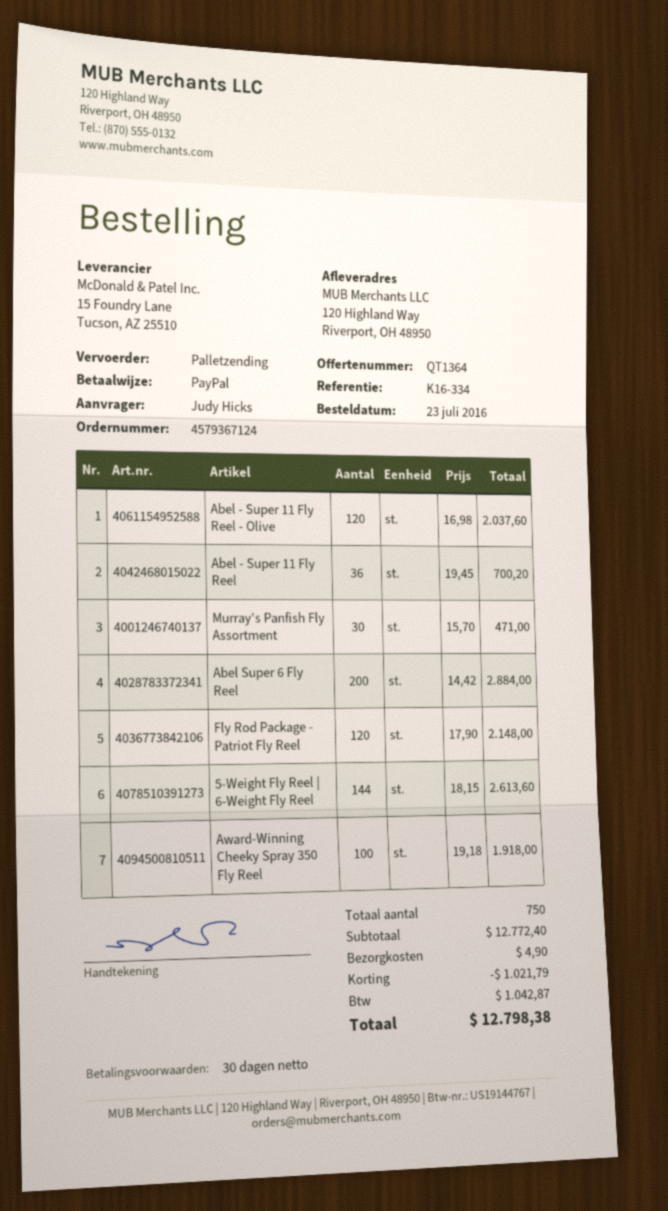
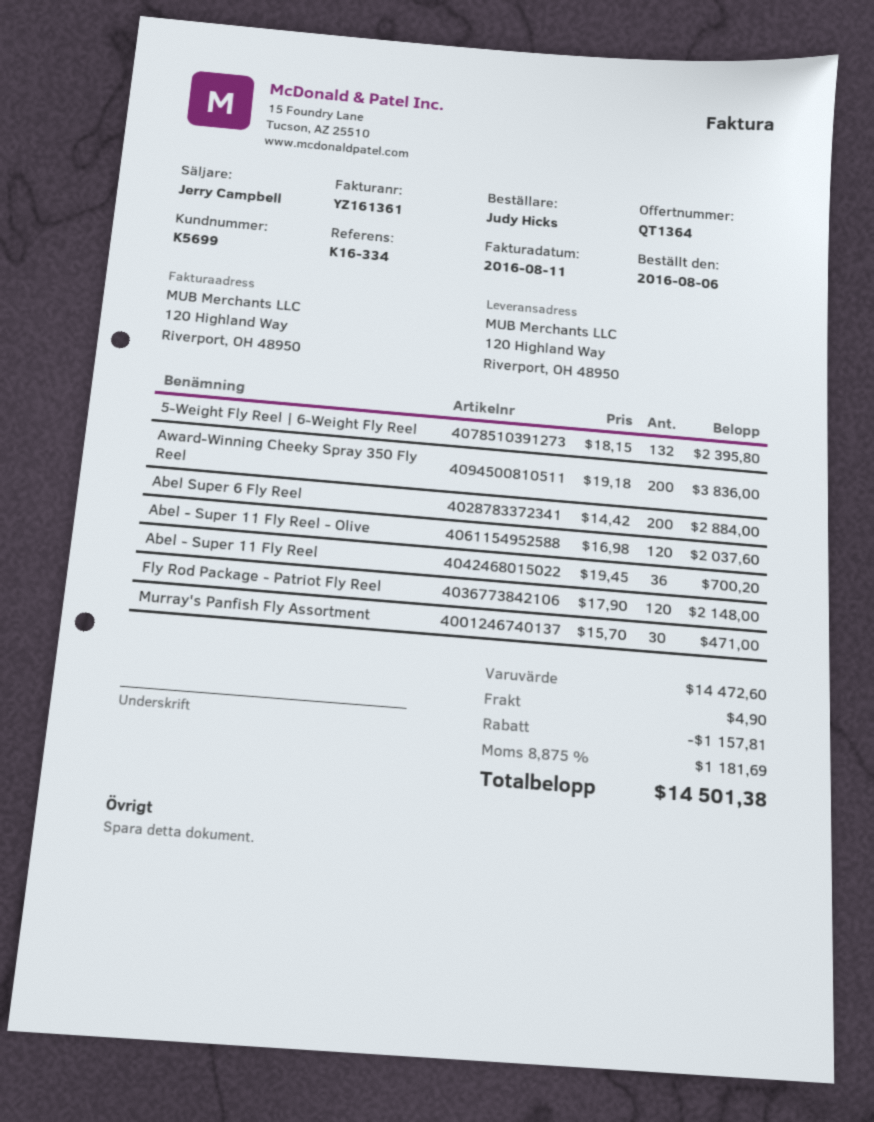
order date: 2016-07-23 -> 2016-08-06
5-Weight Fly Reel | 6-Weight Fly Reel: 144 x 18.15 = 2613.60 -> 132 x 18.15 = 2395.80
Award-Winning Cheeky Spray 350 Fly Reel: 100 x 19.18 = 1918.00 -> 200 x 19.18 = 3836.00
subtotal: 12772.40 -> 14472.60
discount: 1021.79 -> 1157.81
tax: 1042.87 -> 1181.69
total: 12798.38 -> 14501.38

